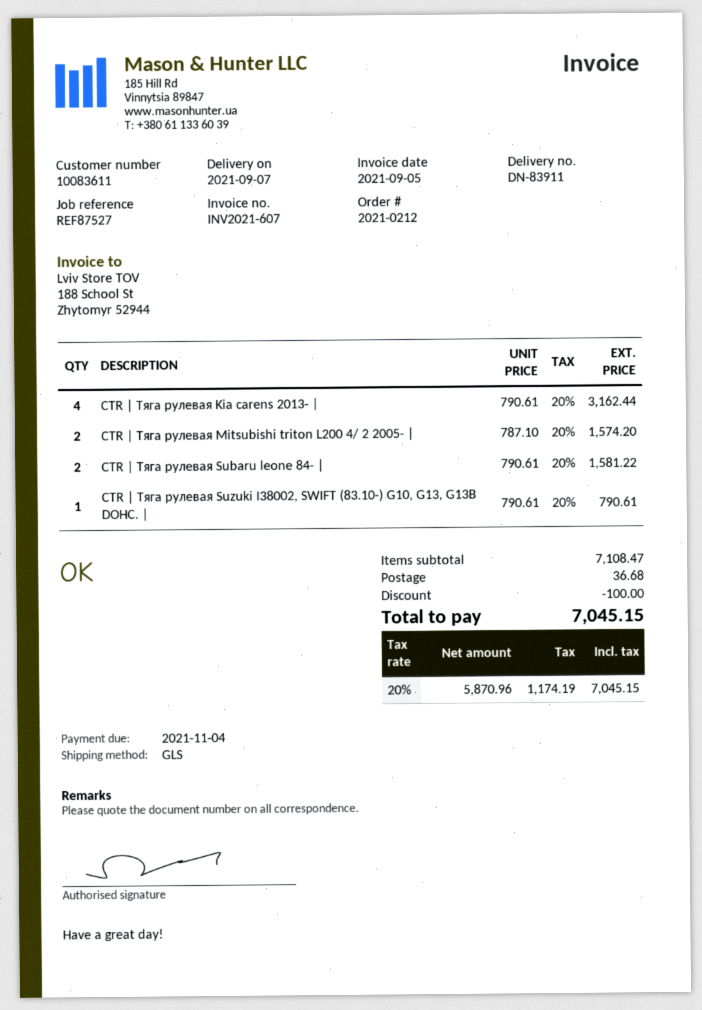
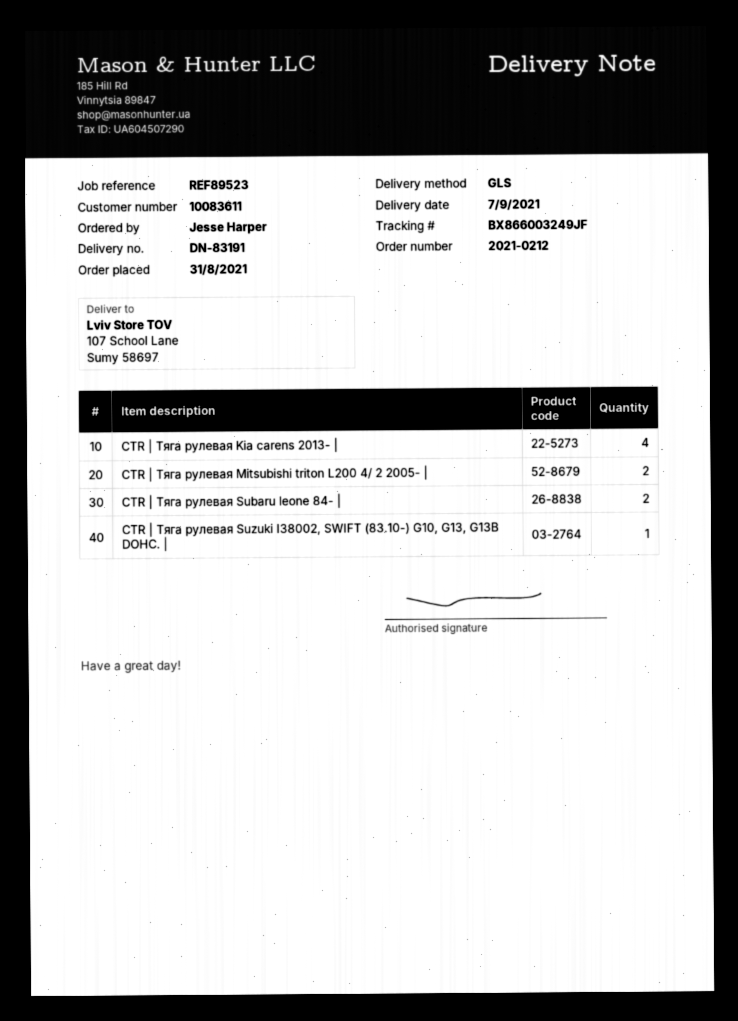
delivery note number: DN-83911 -> DN-83191
reference: REF87527 -> REF89523

